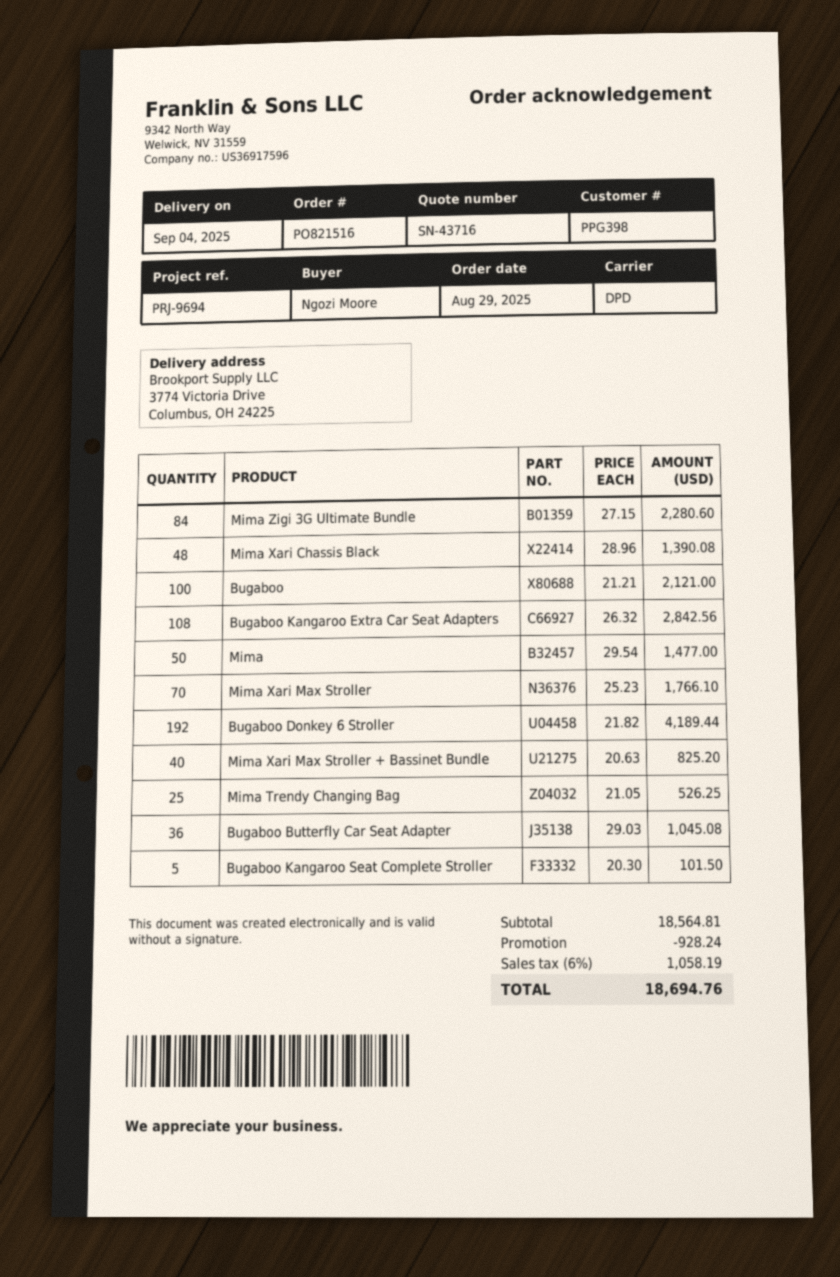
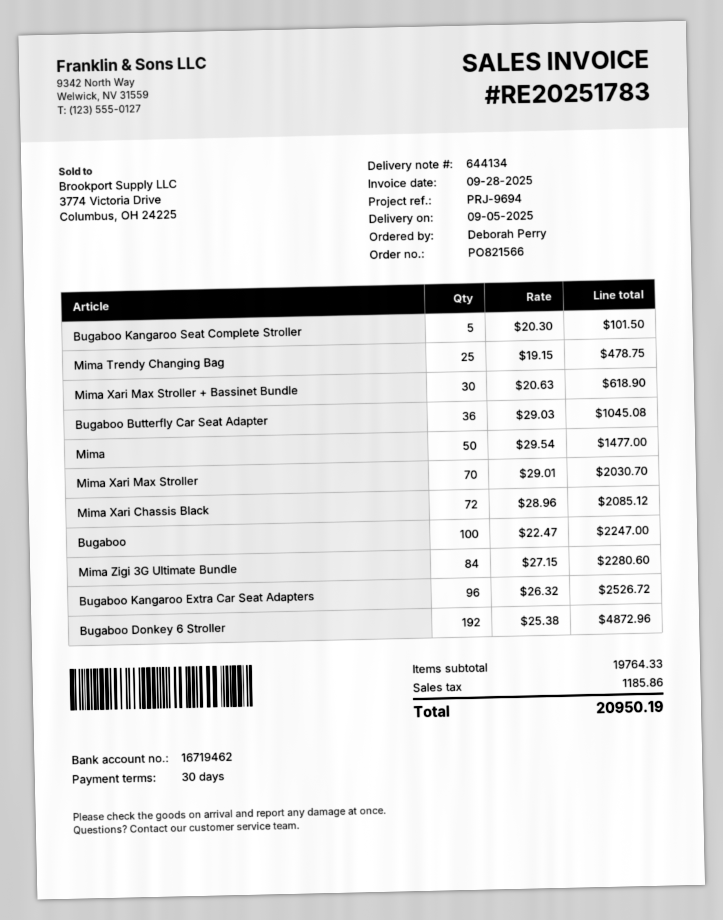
order number: PO821516 -> PO821566
delivery date: 2025-09-04 -> 2025-09-05
ordered by: Ngozi Moore -> Deborah Perry
Mima Xari Chassis Black: 48 x 28.96 = 1390.08 -> 72 x 28.96 = 2085.12
Bugaboo: 100 x 21.21 = 2121.00 -> 100 x 22.47 = 2247.00
Bugaboo Kangaroo Extra Car Seat Adapters: 108 x 26.32 = 2842.56 -> 96 x 26.32 = 2526.72
Mima Xari Max Stroller: 70 x 25.23 = 1766.10 -> 70 x 29.01 = 2030.70
Bugaboo Donkey 6 Stroller: 192 x 21.82 = 4189.44 -> 192 x 25.38 = 4872.96
Mima Xari Max Stroller + Bassinet Bundle: 40 x 20.63 = 825.20 -> 30 x 20.63 = 618.90
Mima Trendy Changing Bag: 25 x 21.05 = 526.25 -> 25 x 19.15 = 478.75
subtotal: 18564.81 -> 19764.33
discount: 928.24 -> none
tax: 1058.19 -> 1185.86
total: 18694.76 -> 20950.19

